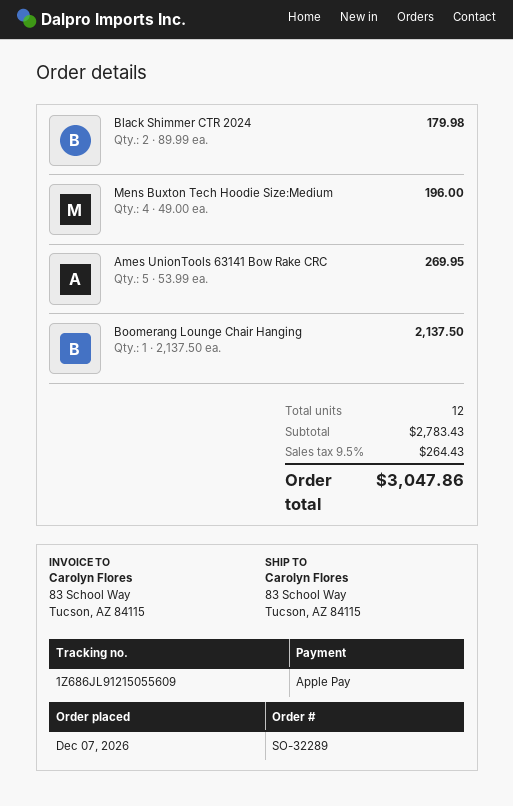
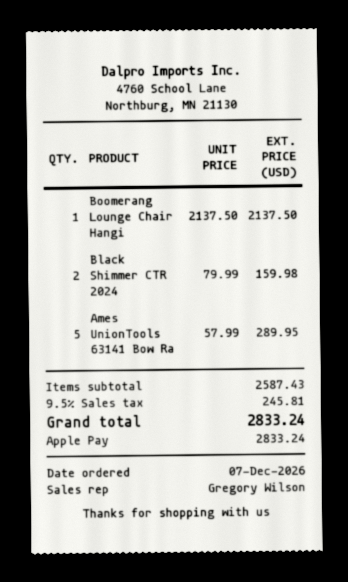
Black Shimmer CTR 2024: 2 x 89.99 = 179.98 -> 2 x 79.99 = 159.98
Mens Buxton Tech Hoodie Size:Medium: 4 x 49.00 = 196.00 -> none
Ames UnionTools 63141 Bow Rake CRC: 5 x 53.99 = 269.95 -> 5 x 57.99 = 289.95
subtotal: 2783.43 -> 2587.43
tax: 9.5% = 264.43 -> 9.5% = 245.81
total: 3047.86 -> 2833.24

